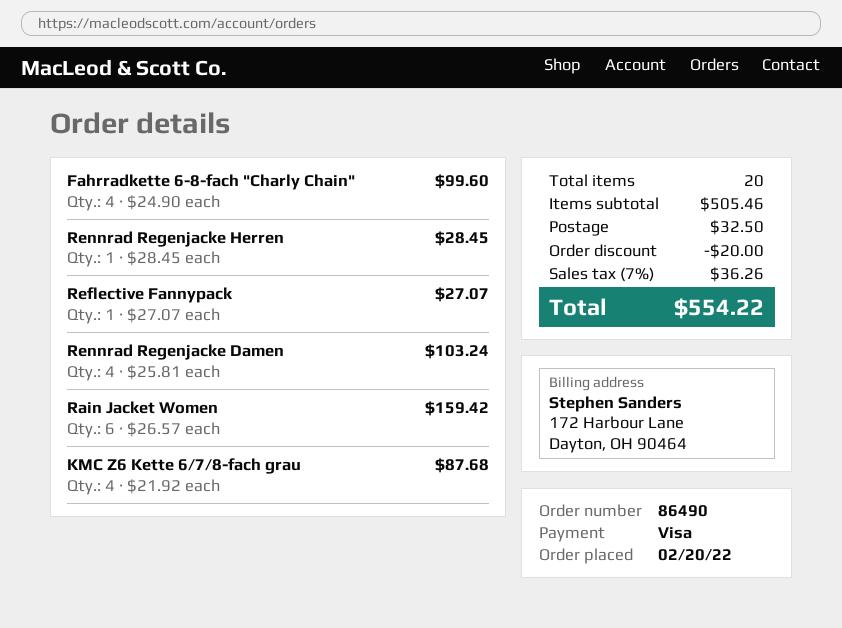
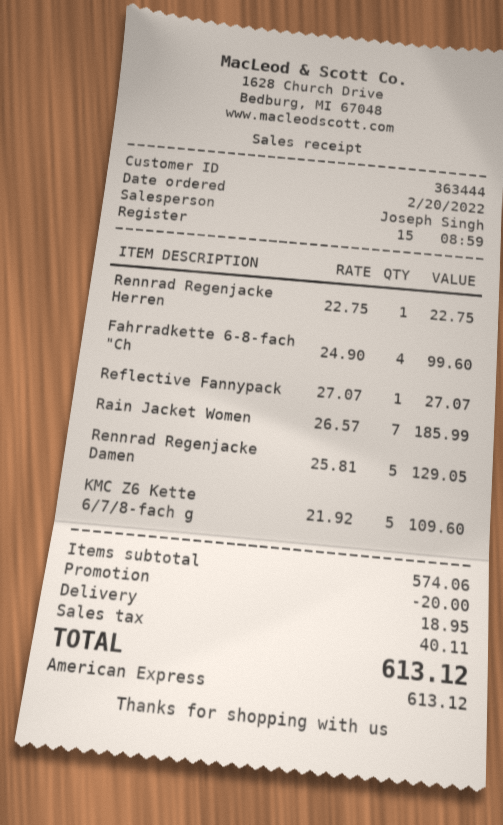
payment method: Visa -> American Express
Rennrad Regenjacke Herren: 1 x 28.45 = 28.45 -> 1 x 22.75 = 22.75
Rennrad Regenjacke Damen: 4 x 25.81 = 103.24 -> 5 x 25.81 = 129.05
Rain Jacket Women: 6 x 26.57 = 159.42 -> 7 x 26.57 = 185.99
KMC Z6 Kette 6/7/8-fach grau: 4 x 21.92 = 87.68 -> 5 x 21.92 = 109.60
subtotal: 505.46 -> 574.06
shipping: 32.50 -> 18.95
tax: 36.26 -> 40.11
total: 554.22 -> 613.12

